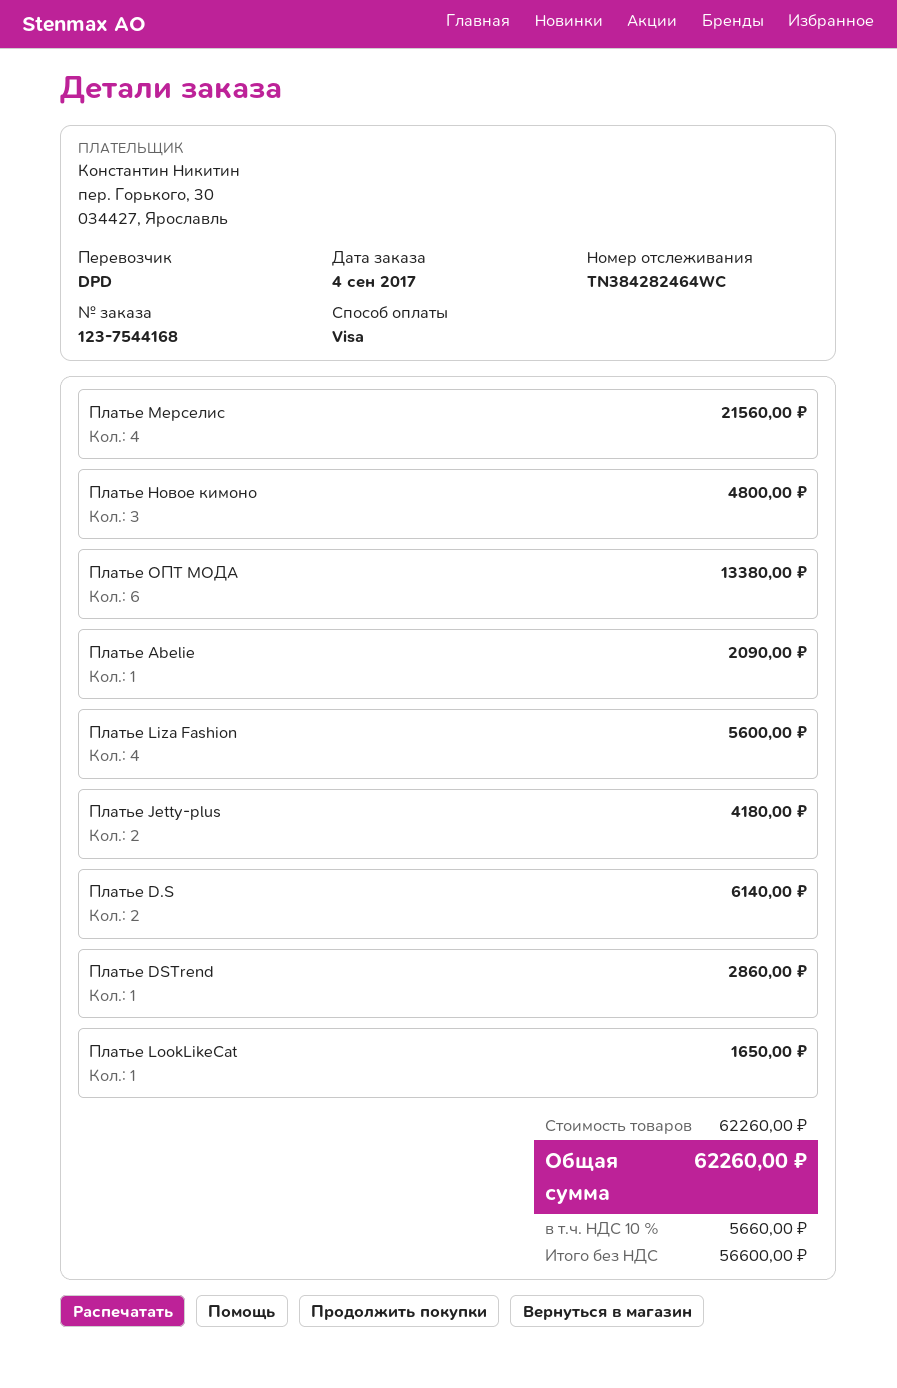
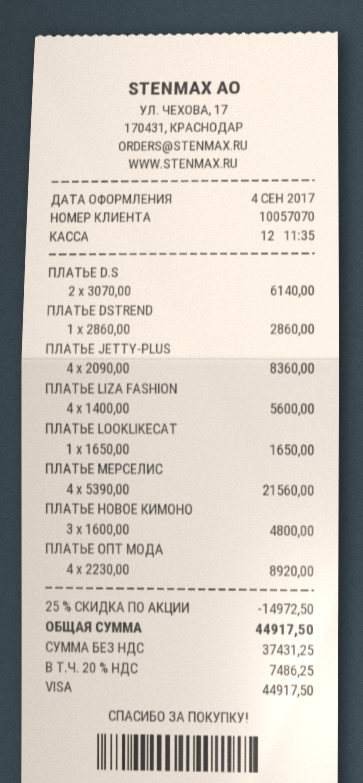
Платье ОПТ МОДА: 6 for 13380.00 -> 4 for 8920.00
Платье Abelie: 1 for 2090.00 -> none
Платье Jetty-plus: 2 for 4180.00 -> 4 for 8360.00
discount: none -> 25% = 14972.50
net: 56600.00 -> 37431.25
tax: 10% = 5660.00 -> 20% = 7486.25
total: 62260.00 -> 44917.50

